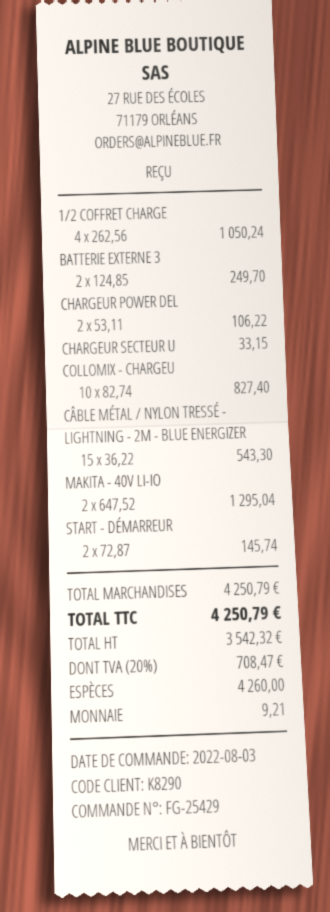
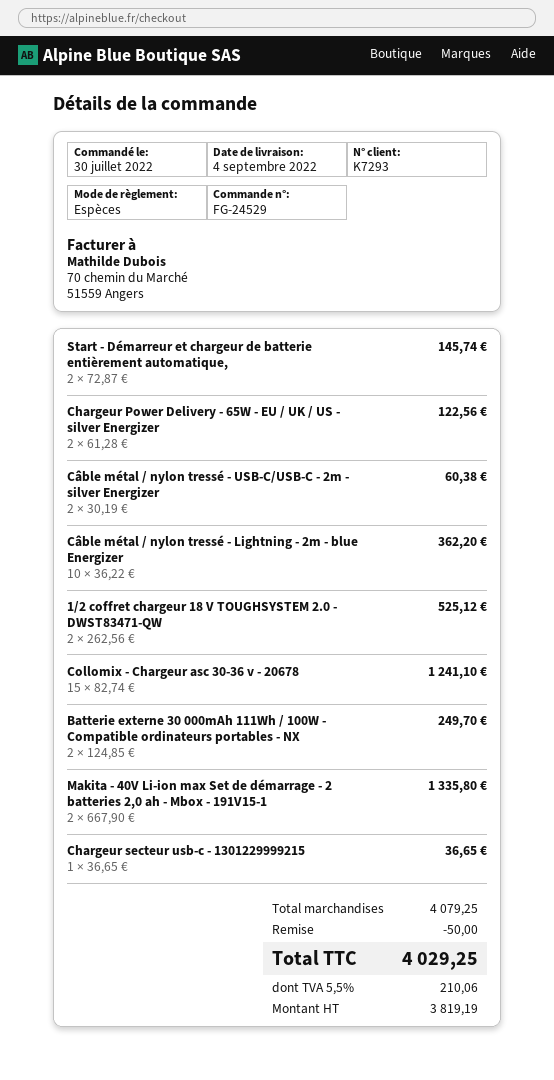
order number: FG-25429 -> FG-24529
order date: 2022-08-03 -> 2022-07-30
customer number: K8290 -> K7293
1/2 COFFRET CHARGE: 4 x 262.56 = 1050.24 -> 2 x 262.56 = 525.12
CHARGEUR POWER DEL: 2 x 53.11 = 106.22 -> 2 x 61.28 = 122.56
CHARGEUR SECTEUR U: 1 x 33.15 = 33.15 -> 1 x 36.65 = 36.65
COLLOMIX - CHARGEU: 10 x 82.74 = 827.40 -> 15 x 82.74 = 1241.10
CÂBLE MÉTAL / NYLON TRESSÉ - LIGHTNING - 2M - BLUE ENERGIZER: 15 x 36.22 = 543.30 -> 10 x 36.22 = 362.20
MAKITA - 40V LI-IO: 2 x 647.52 = 1295.04 -> 2 x 667.90 = 1335.80
Câble métal / nylon tressé - USB-C/USB-C - 2m - silver Energizer: none -> 2 x 30.19 = 60.38
subtotal: 4250.79 -> 4079.25
discount: none -> 50.00
net: 3542.32 -> 3819.19
tax: 20% = 708.47 -> 5.5% = 210.06
total: 4250.79 -> 4029.25

